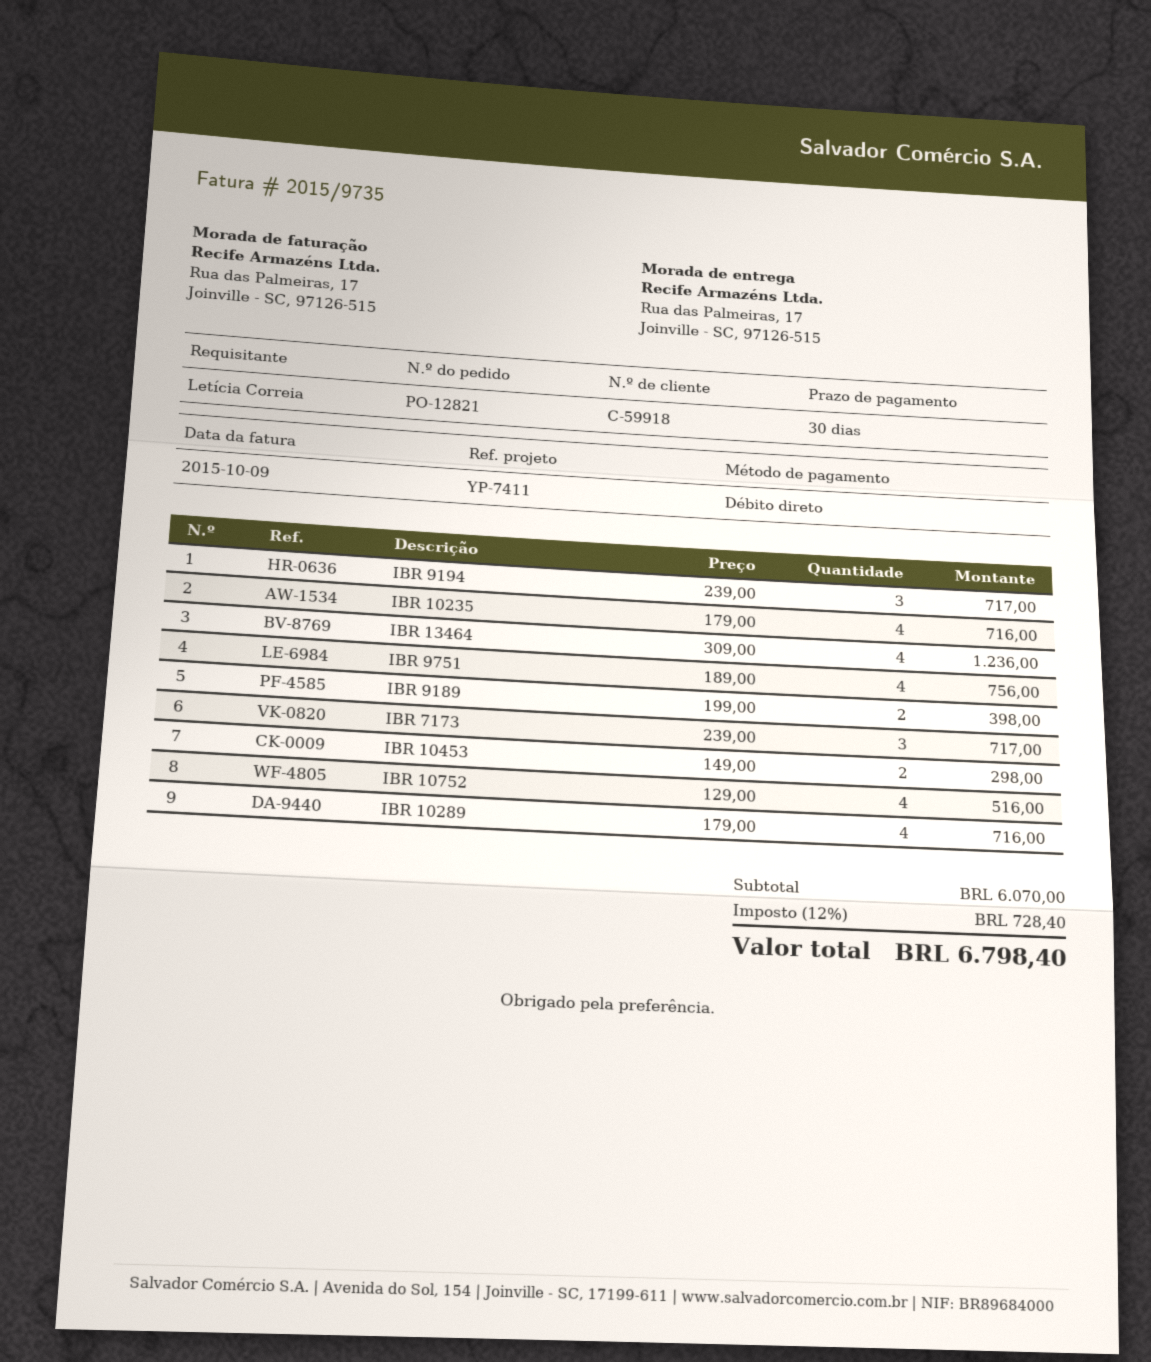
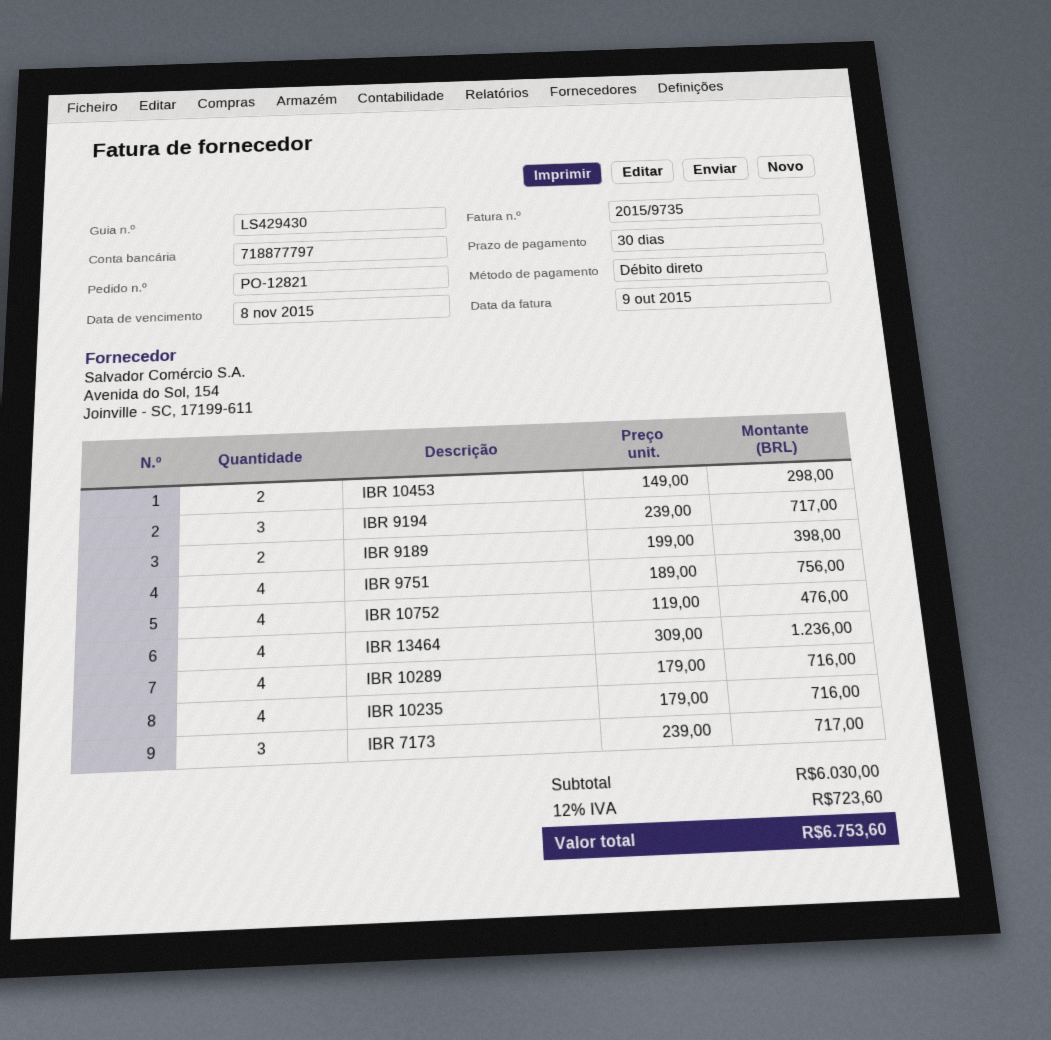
IBR 10752: 4 x 129.00 = 516.00 -> 4 x 119.00 = 476.00
subtotal: 6070.00 -> 6030.00
tax: 12% = 728.40 -> 12% = 723.60
total: 6798.40 -> 6753.60

